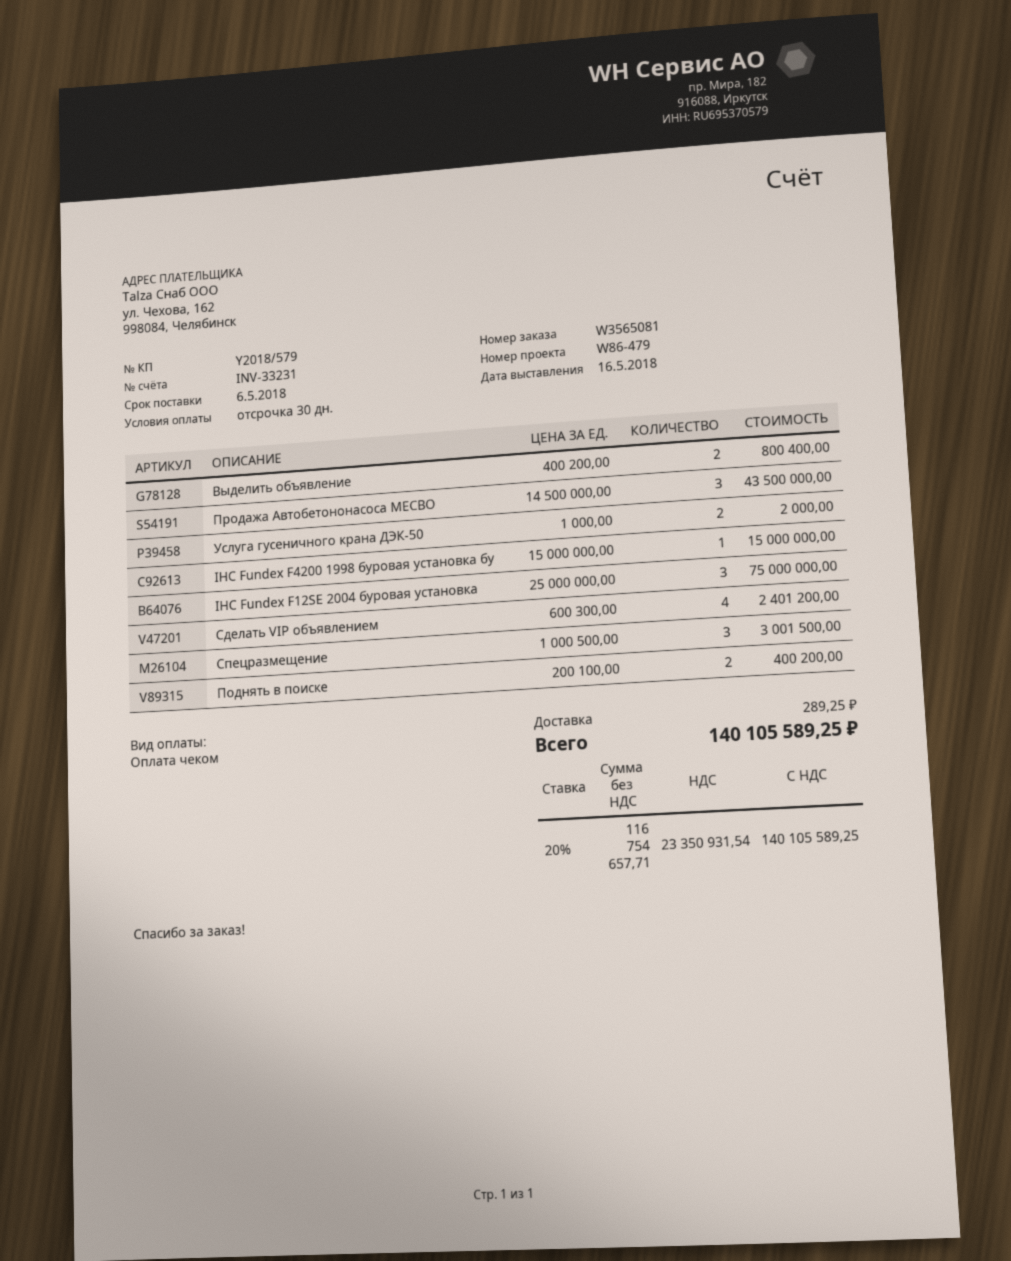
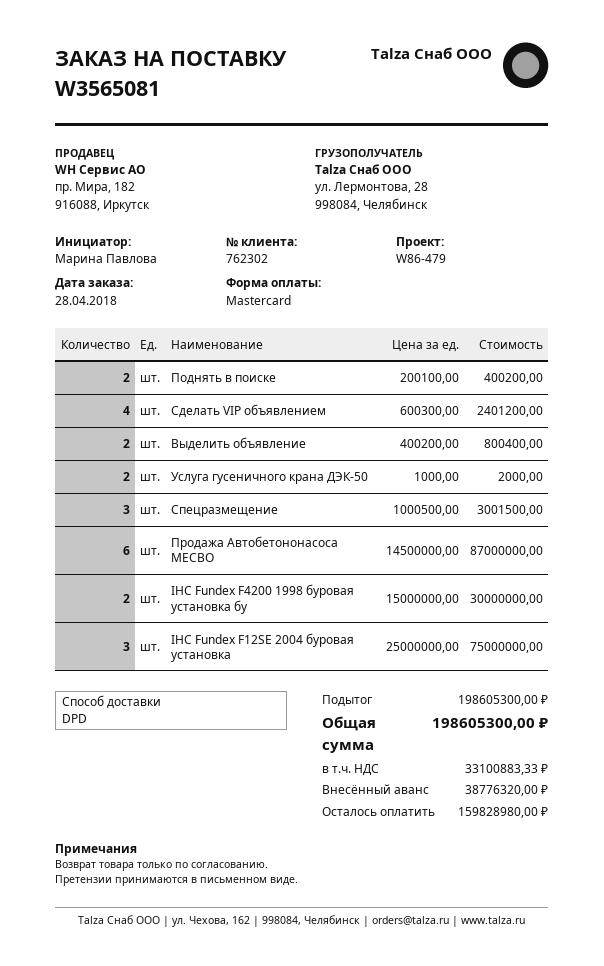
payment method: cheque -> Mastercard
Продажа Автобетононасоса MECBO: 3 x 14500000.00 = 43500000.00 -> 6 x 14500000.00 = 87000000.00
IHC Fundex F4200 1998 буровая установка бу: 1 x 15000000.00 = 15000000.00 -> 2 x 15000000.00 = 30000000.00
shipping: 289.25 -> none
tax: 23350931.54 -> 33100883.33
total: 140105589.25 -> 198605300.00

